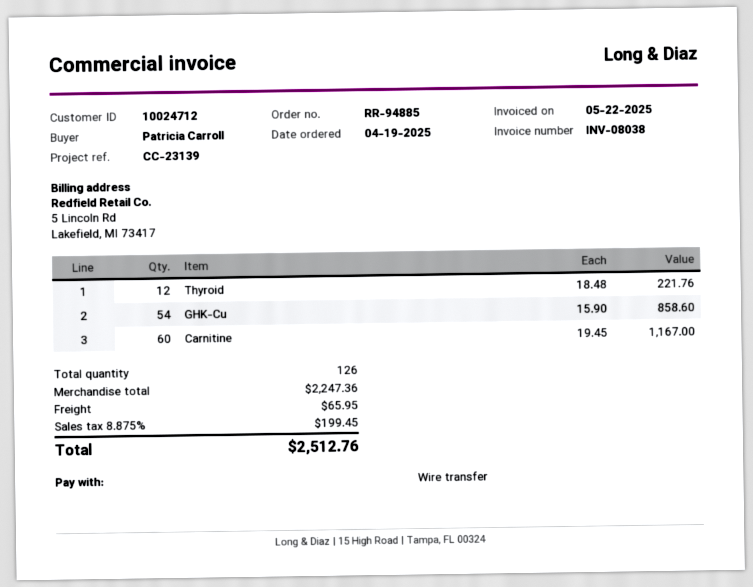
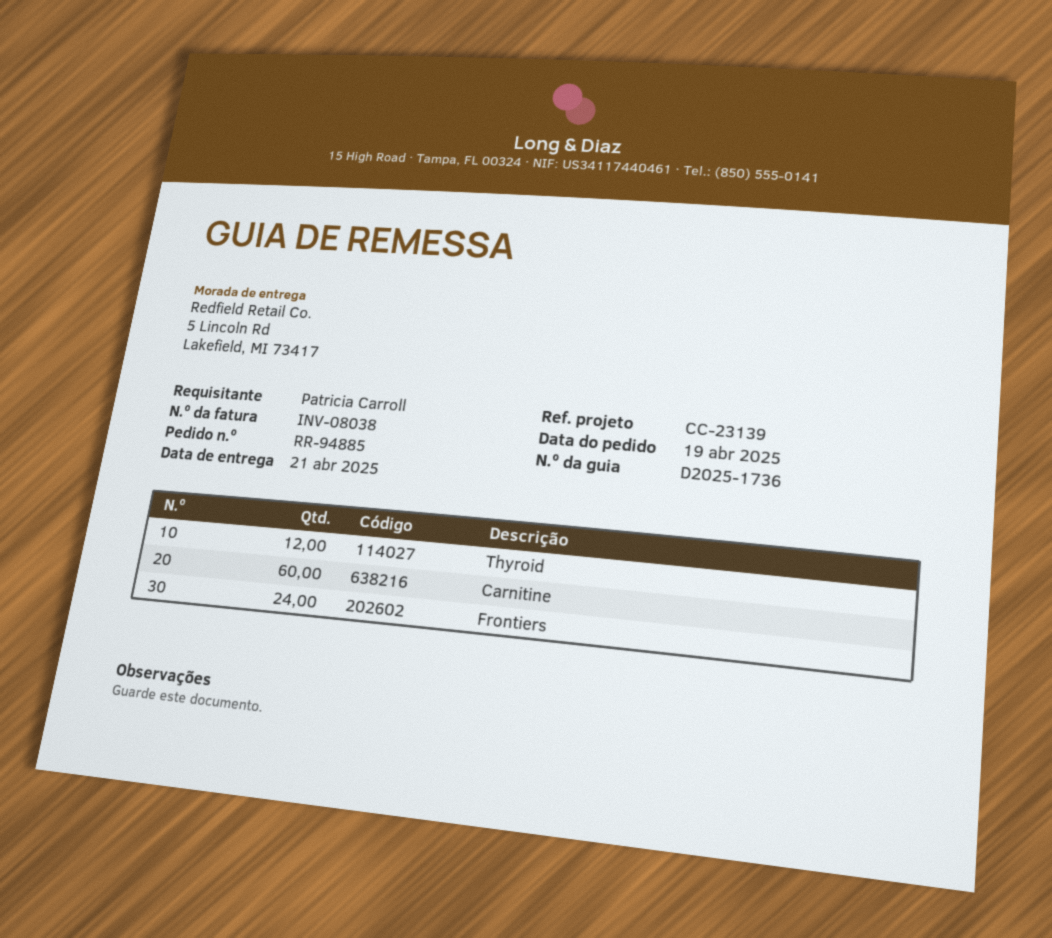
GHK-Cu: 54 -> none
Frontiers: none -> 24

